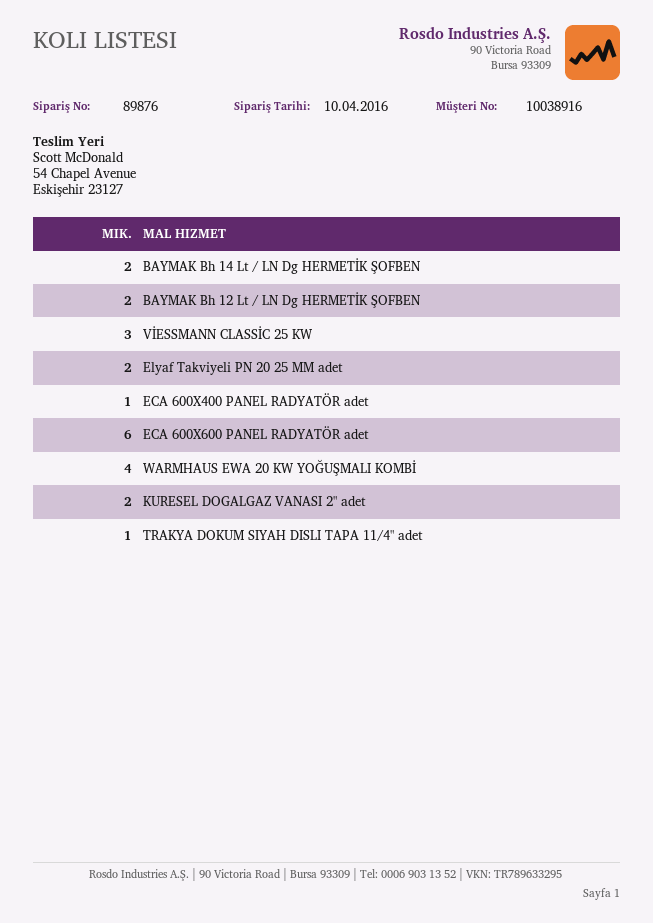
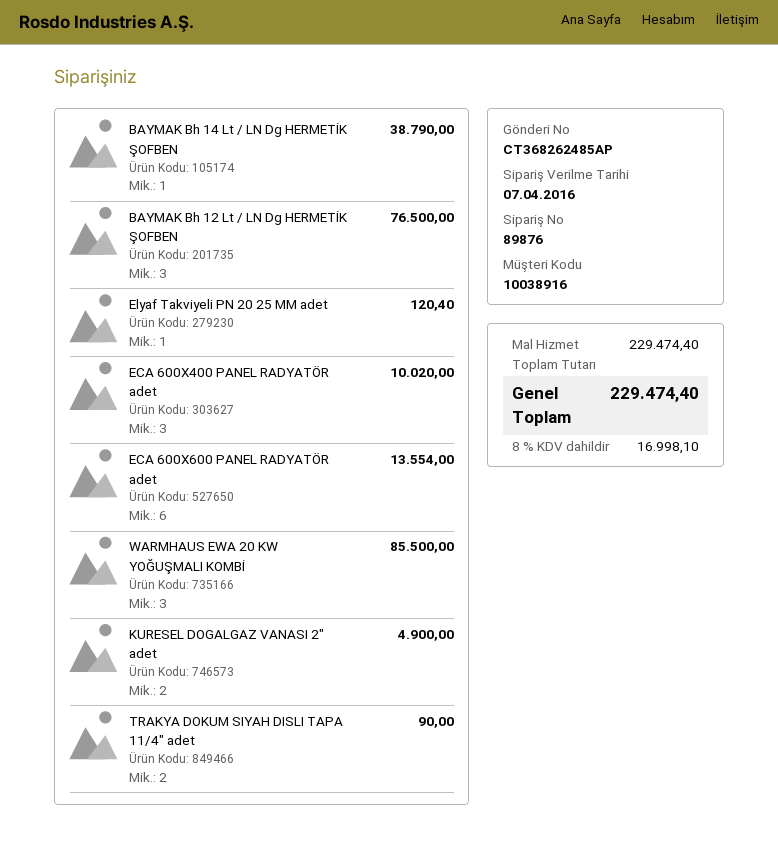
order date: 2016-04-10 -> 2016-04-07
BAYMAK Bh 14 Lt / LN Dg HERMETİK ŞOFBEN: 2 -> 1
BAYMAK Bh 12 Lt / LN Dg HERMETİK ŞOFBEN: 2 -> 3
VİESSMANN CLASSİC 25 KW: 3 -> none
Elyaf Takviyeli PN 20 25 MM adet: 2 -> 1
ECA 600X400 PANEL RADYATÖR adet: 1 -> 3
WARMHAUS EWA 20 KW YOĞUŞMALI KOMBİ: 4 -> 3
TRAKYA DOKUM SIYAH DISLI TAPA 11/4" adet: 1 -> 2

